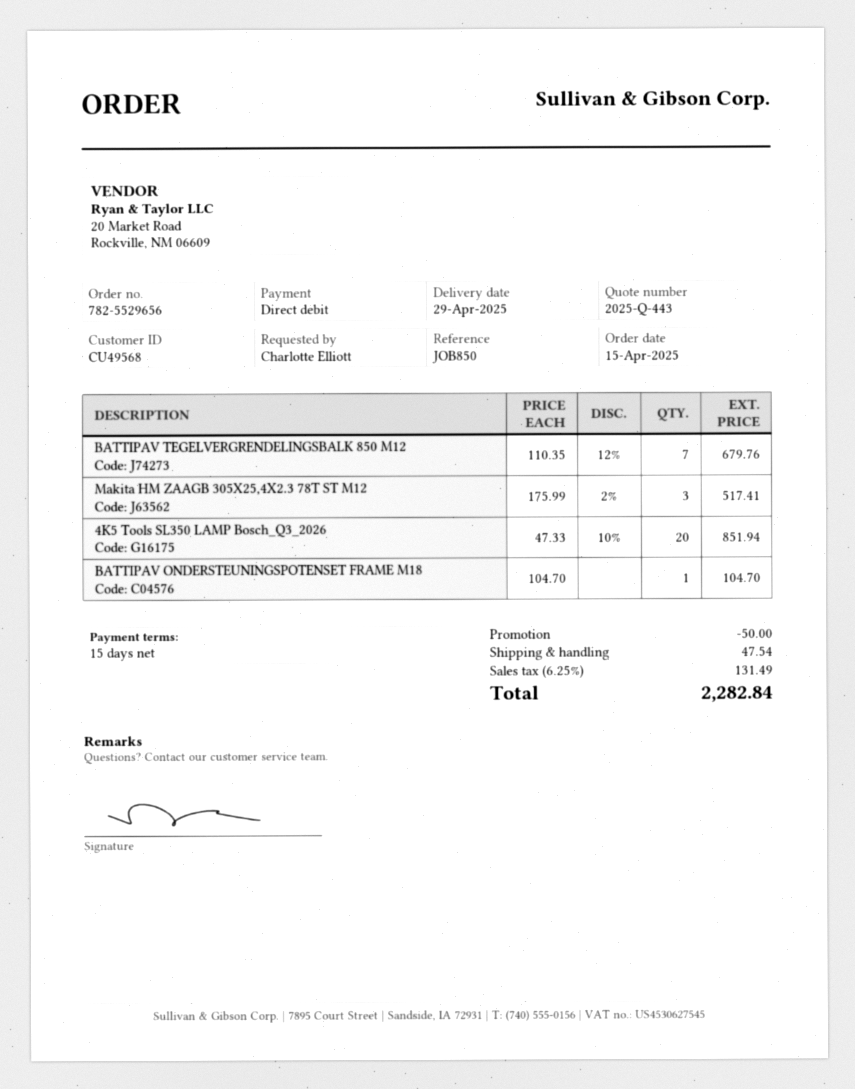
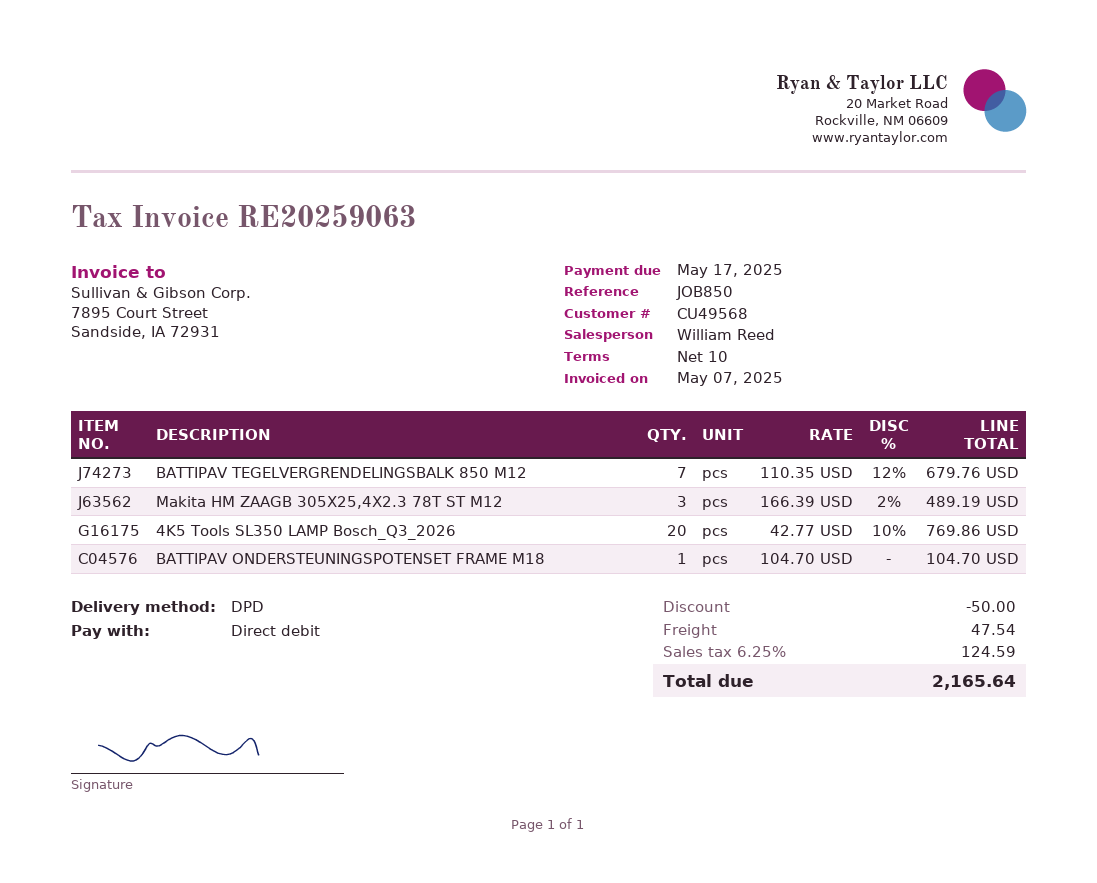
payment terms: 15 days -> 10 days
Makita HM ZAAGB 305X25,4X2.3 78T ST M12: 3 x 175.99 - 2% = 517.41 -> 3 x 166.39 - 2% = 489.19
4K5 Tools SL350 LAMP Bosch_Q3_2026: 20 x 47.33 - 10% = 851.94 -> 20 x 42.77 - 10% = 769.86
tax: 6.25% = 131.49 -> 6.25% = 124.59
total: 2282.84 -> 2165.64

